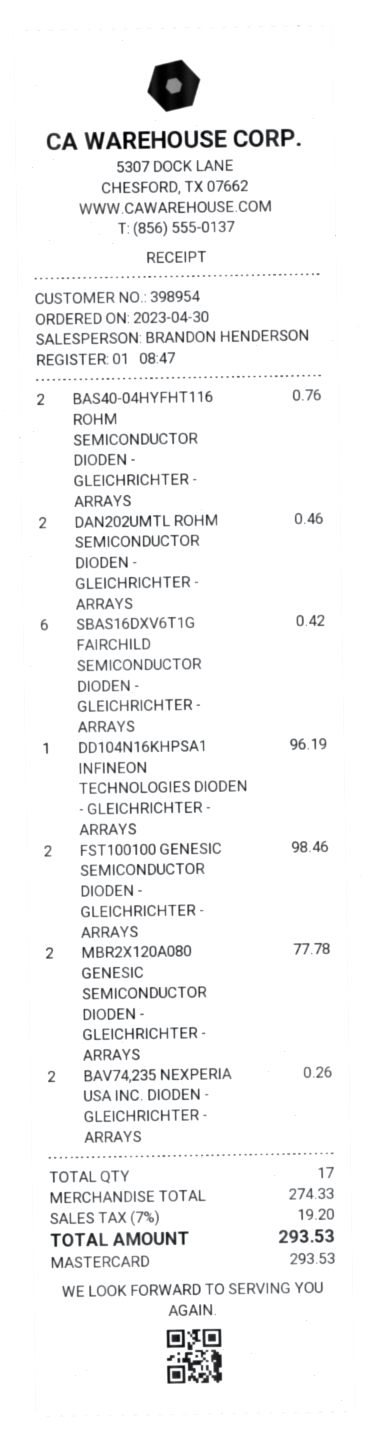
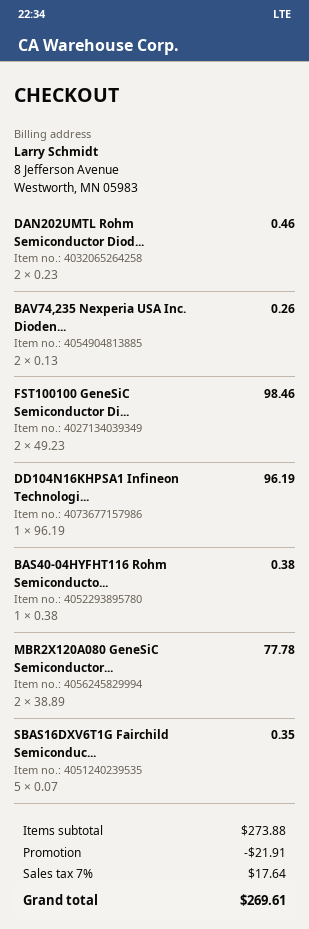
BAS40-04HYFHT116 ROHM SEMICONDUCTOR DIODEN - GLEICHRICHTER - ARRAYS: 2 for 0.76 -> 1 for 0.38
SBAS16DXV6T1G FAIRCHILD SEMICONDUCTOR DIODEN - GLEICHRICHTER - ARRAYS: 6 for 0.42 -> 5 for 0.35
subtotal: 274.33 -> 273.88
discount: none -> 21.91
tax: 7% = 19.20 -> 7% = 17.64
total: 293.53 -> 269.61

